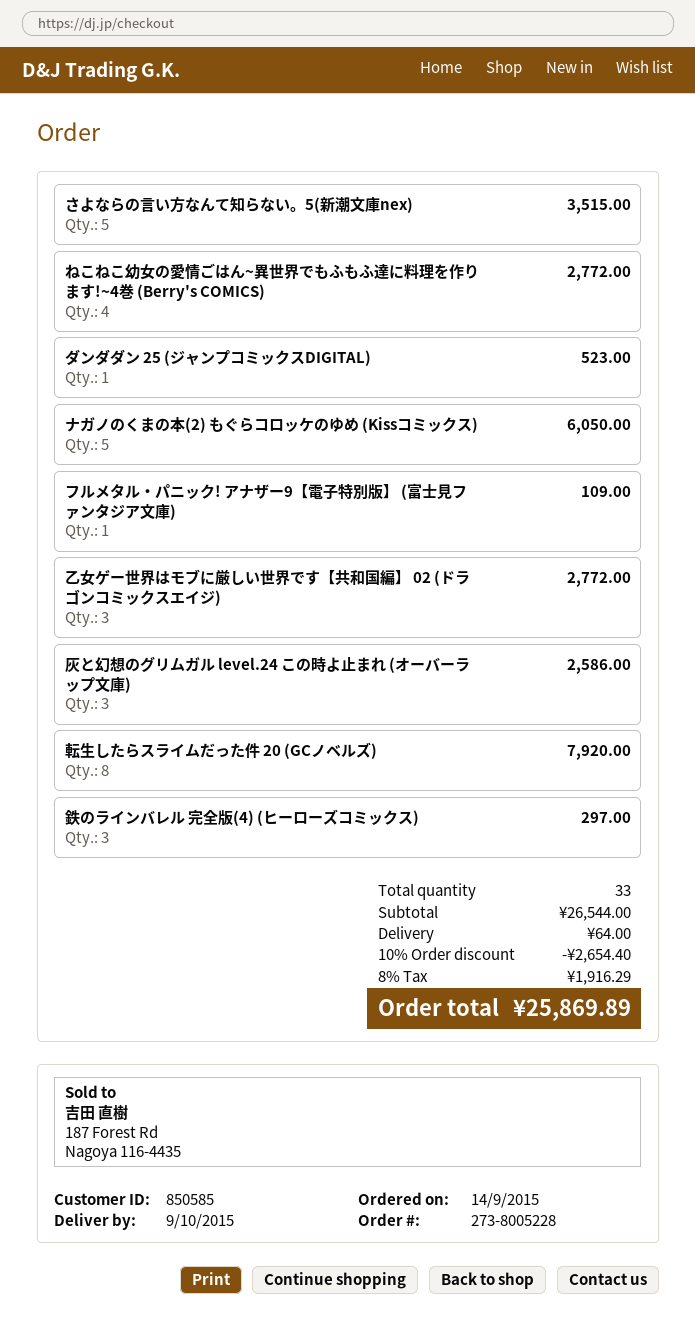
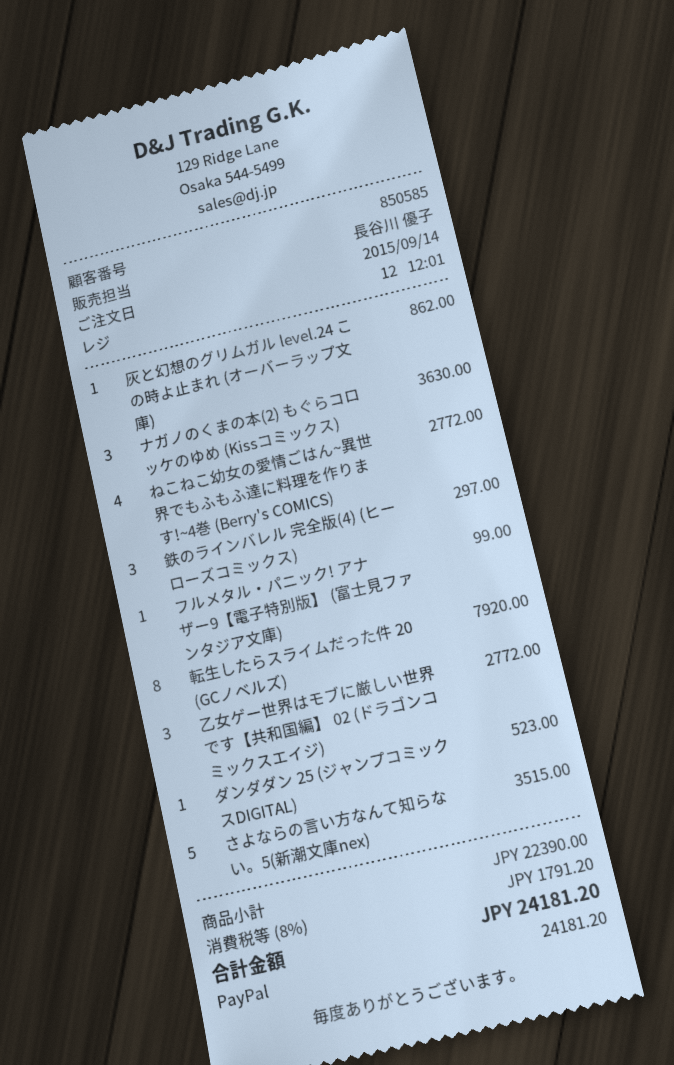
ナガノのくまの本(2) もぐらコロッケのゆめ (Kissコミックス): 5 for 6050.00 -> 3 for 3630.00
フルメタル・パニック! アナザー9【電子特別版】 (富士見ファンタジア文庫): 1 for 109.00 -> 1 for 99.00
灰と幻想のグリムガル level.24 この時よ止まれ (オーバーラップ文庫): 3 for 2586.00 -> 1 for 862.00
subtotal: 26544.00 -> 22390.00
discount: 10% = 2654.40 -> none
shipping: 64.00 -> none
tax: 8% = 1916.29 -> 8% = 1791.20
total: 25869.89 -> 24181.20

